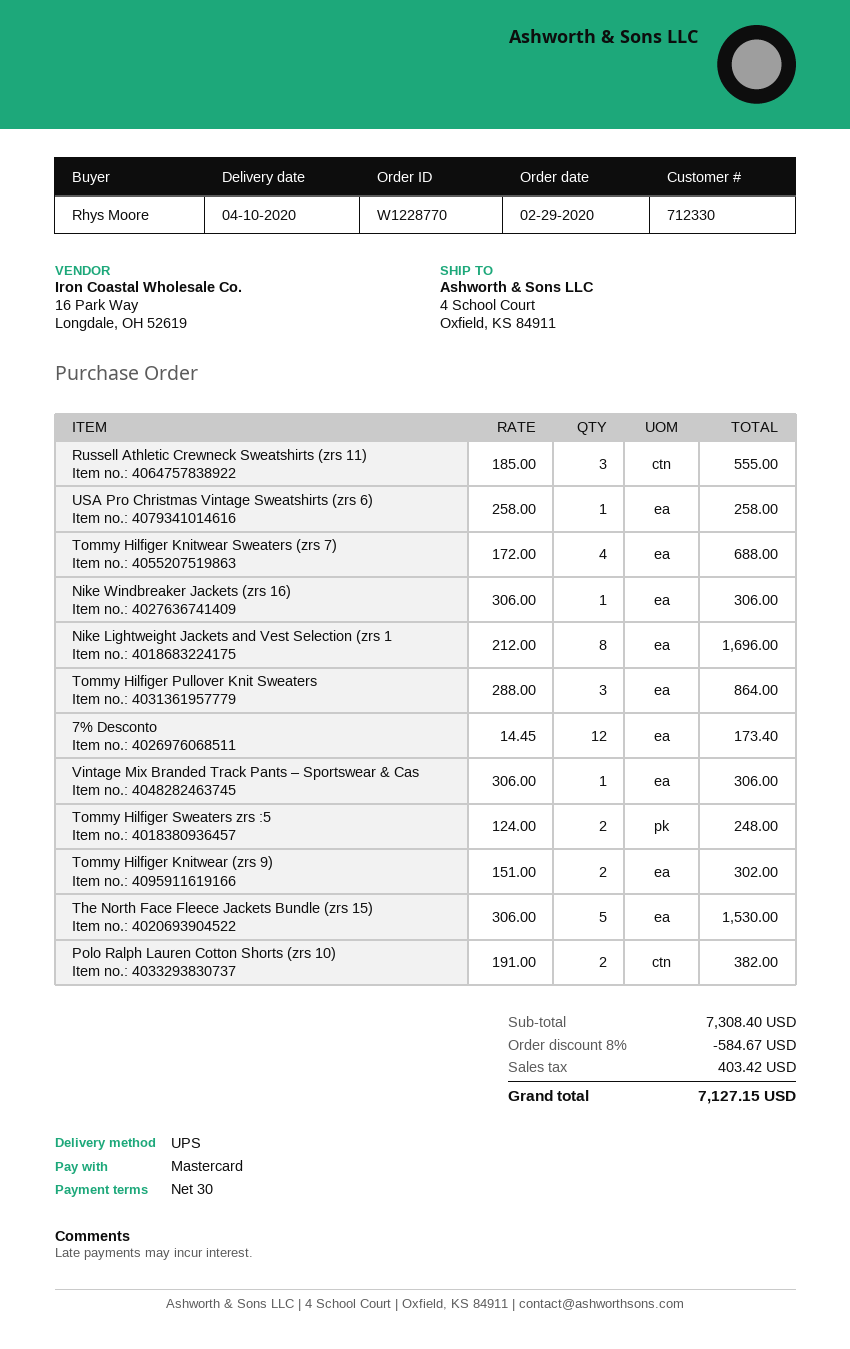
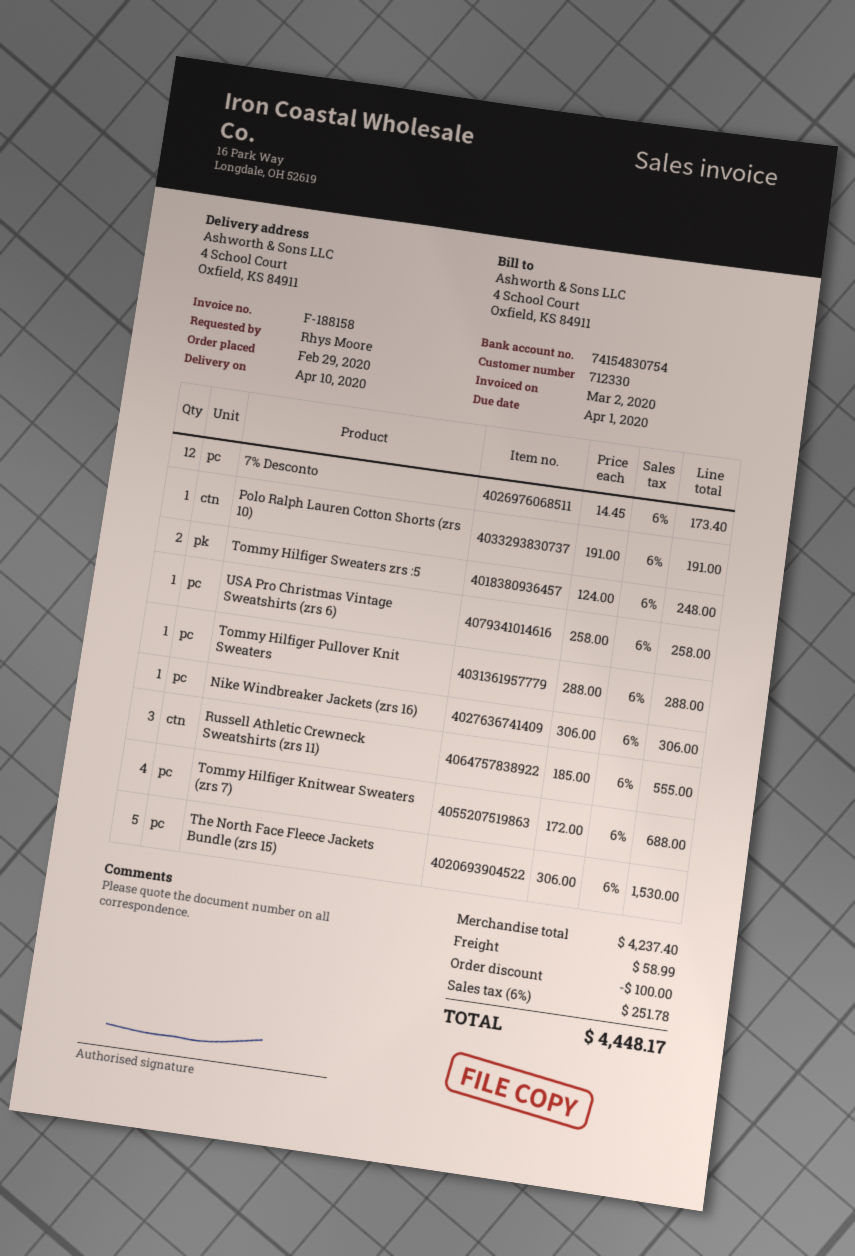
Nike Lightweight Jackets and Vest Selection (zrs 1: 8 x 212.00 = 1696.00 -> none
Tommy Hilfiger Pullover Knit Sweaters: 3 x 288.00 = 864.00 -> 1 x 288.00 = 288.00
Vintage Mix Branded Track Pants – Sportswear & Cas: 1 x 306.00 = 306.00 -> none
Tommy Hilfiger Knitwear (zrs 9): 2 x 151.00 = 302.00 -> none
Polo Ralph Lauren Cotton Shorts (zrs 10): 2 x 191.00 = 382.00 -> 1 x 191.00 = 191.00
subtotal: 7308.40 -> 4237.40
discount: 584.67 -> 100.00
shipping: none -> 58.99
tax: 403.42 -> 251.78
total: 7127.15 -> 4448.17

